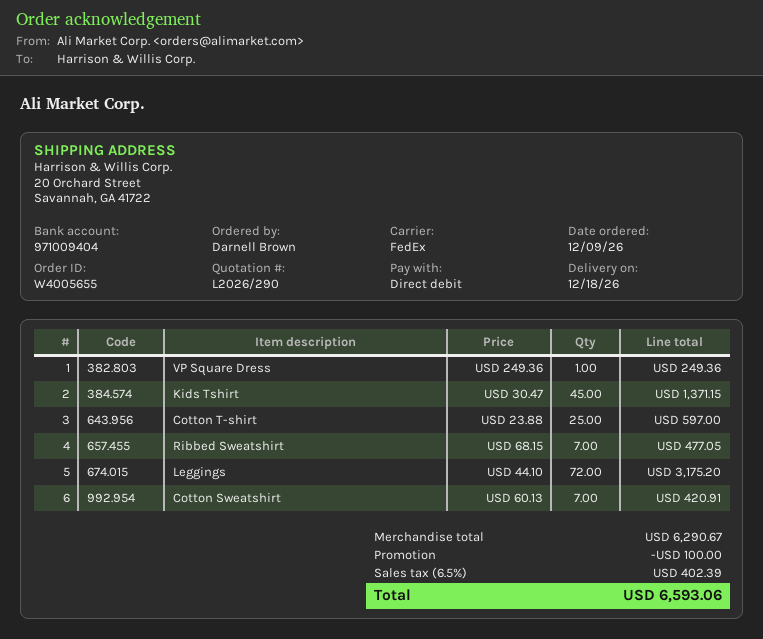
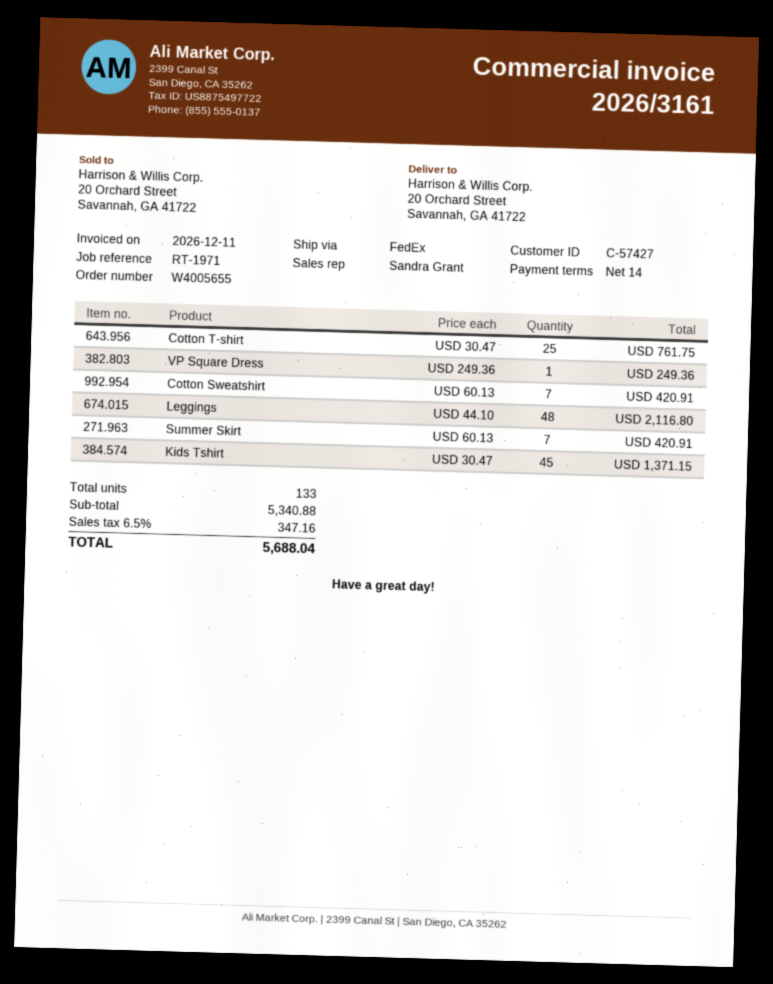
Cotton T-shirt: 25 x 23.88 = 597.00 -> 25 x 30.47 = 761.75
Ribbed Sweatshirt: 7 x 68.15 = 477.05 -> none
Leggings: 72 x 44.10 = 3175.20 -> 48 x 44.10 = 2116.80
Summer Skirt: none -> 7 x 60.13 = 420.91
subtotal: 6290.67 -> 5340.88
discount: 100.00 -> none
tax: 6.5% = 402.39 -> 6.5% = 347.16
total: 6593.06 -> 5688.04

